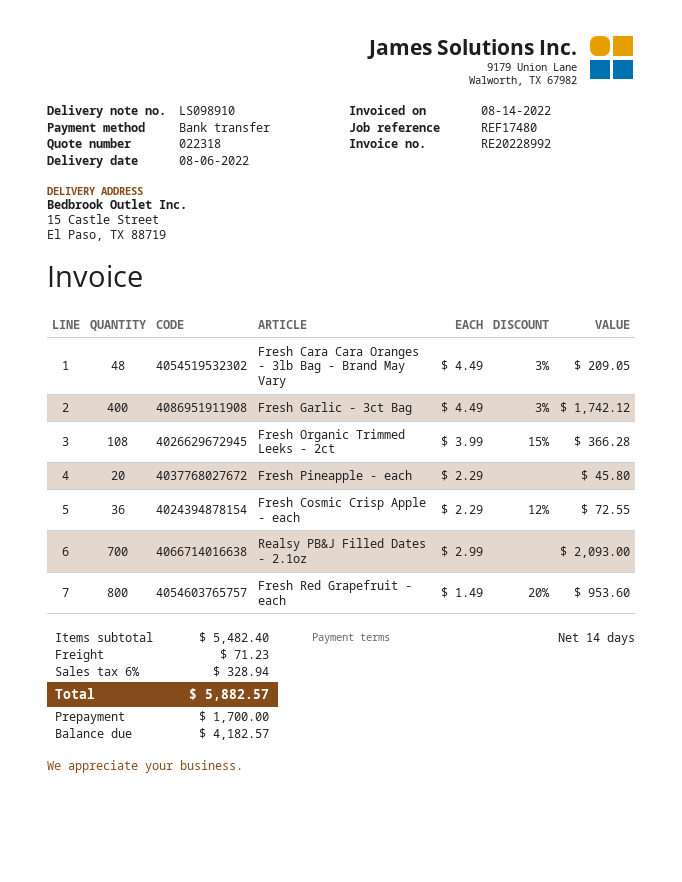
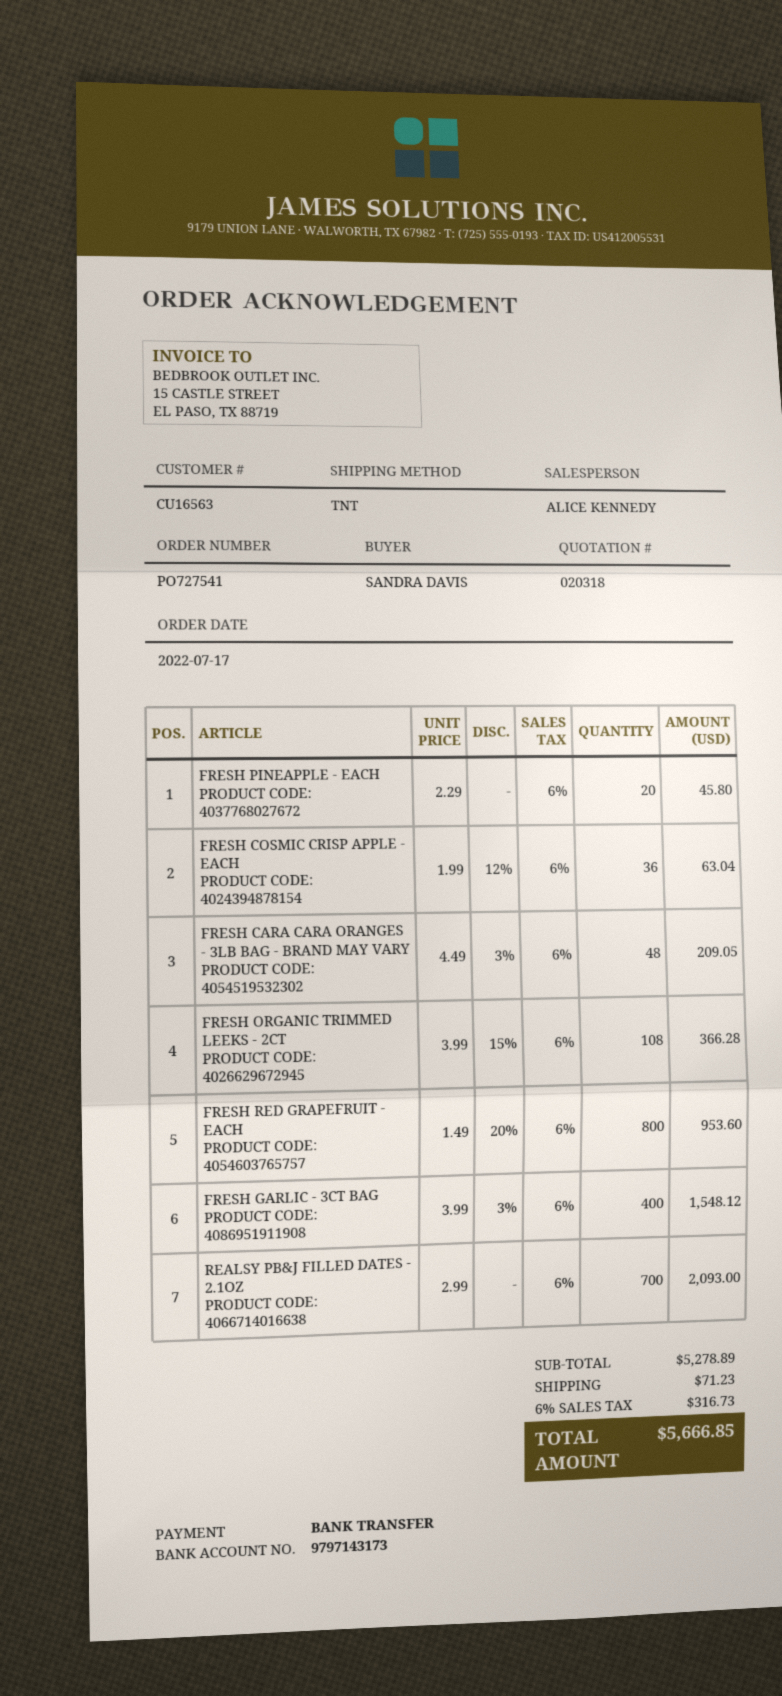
quote number: 022318 -> 020318
Fresh Garlic - 3ct Bag: 400 x 4.49 - 3% = 1742.12 -> 400 x 3.99 - 3% = 1548.12
Fresh Cosmic Crisp Apple - each: 36 x 2.29 - 12% = 72.55 -> 36 x 1.99 - 12% = 63.04
subtotal: 5482.40 -> 5278.89
tax: 6% = 328.94 -> 6% = 316.73
total: 5882.57 -> 5666.85

